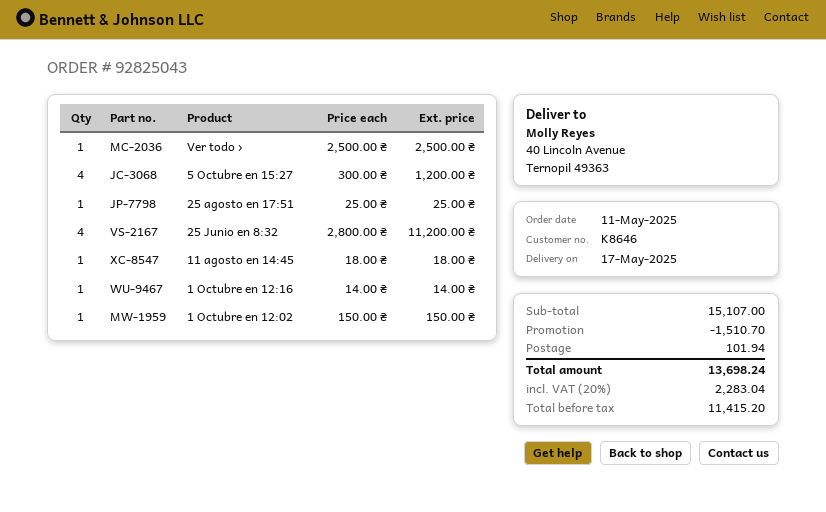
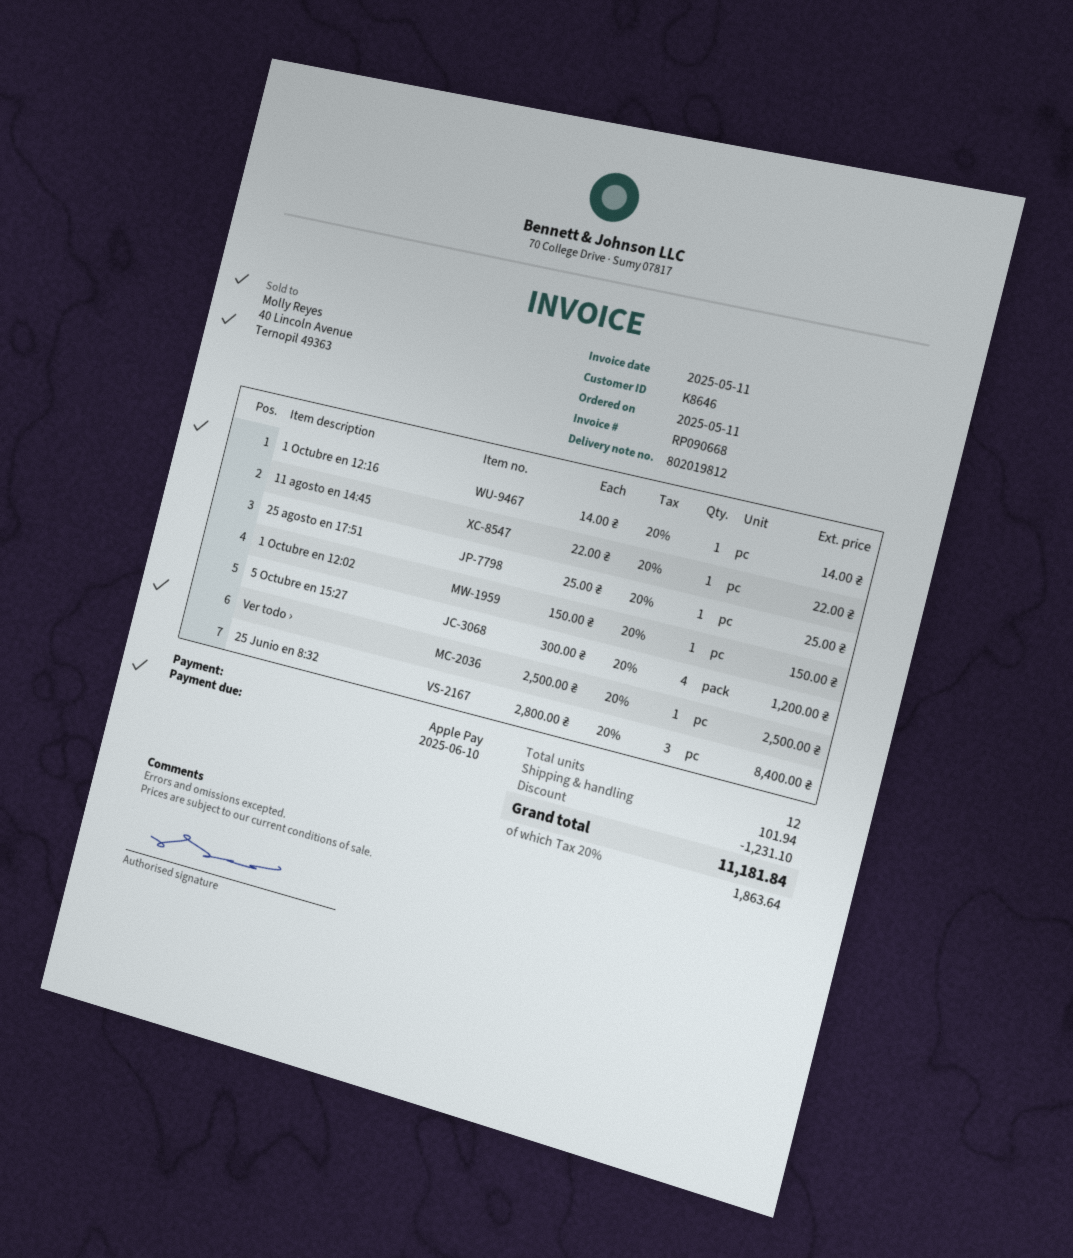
25 Junio en 8:32: 4 x 2800.00 = 11200.00 -> 3 x 2800.00 = 8400.00
11 agosto en 14:45: 1 x 18.00 = 18.00 -> 1 x 22.00 = 22.00
discount: 1510.70 -> 1231.10
tax: 20% = 2283.04 -> 20% = 1863.64
total: 13698.24 -> 11181.84

